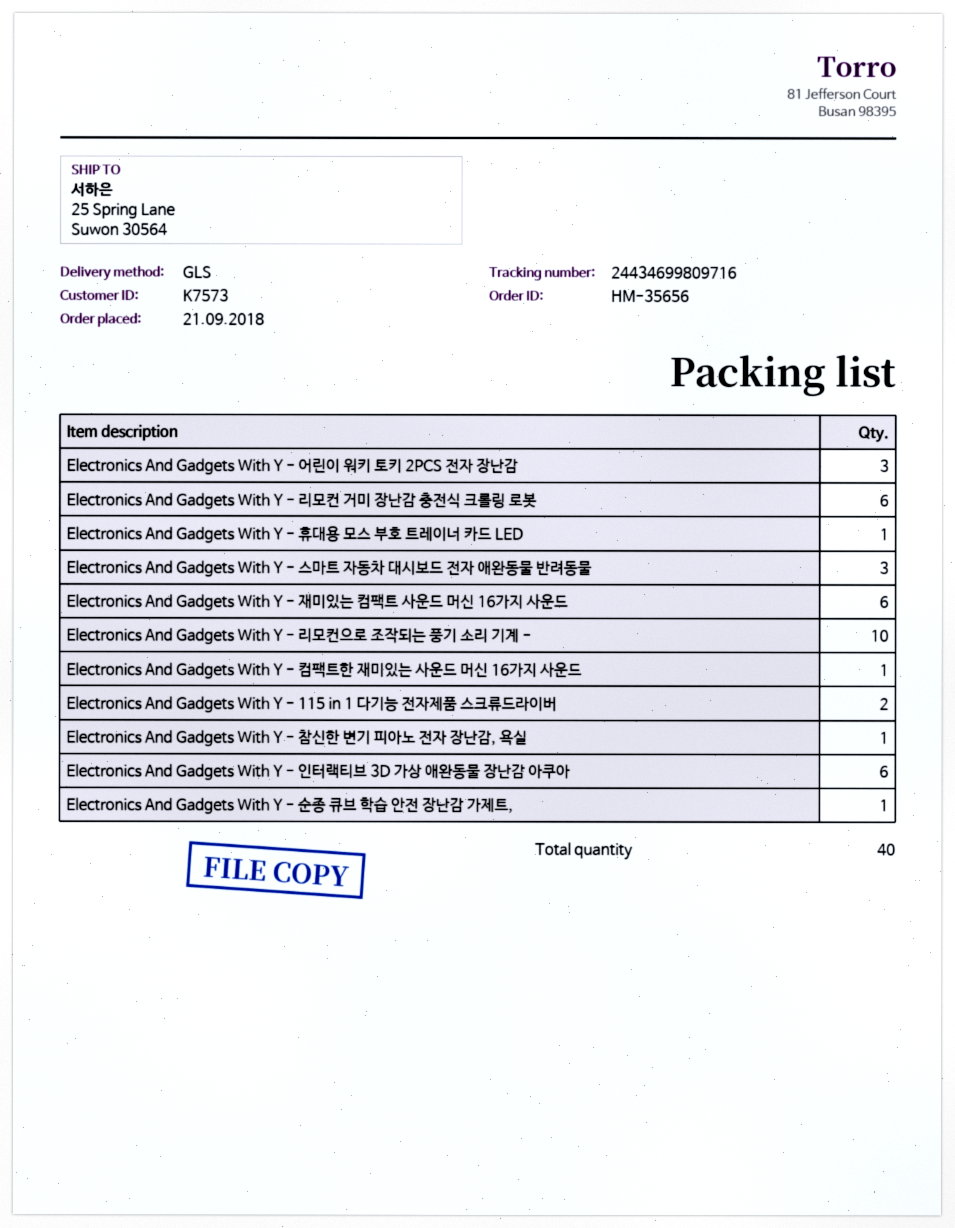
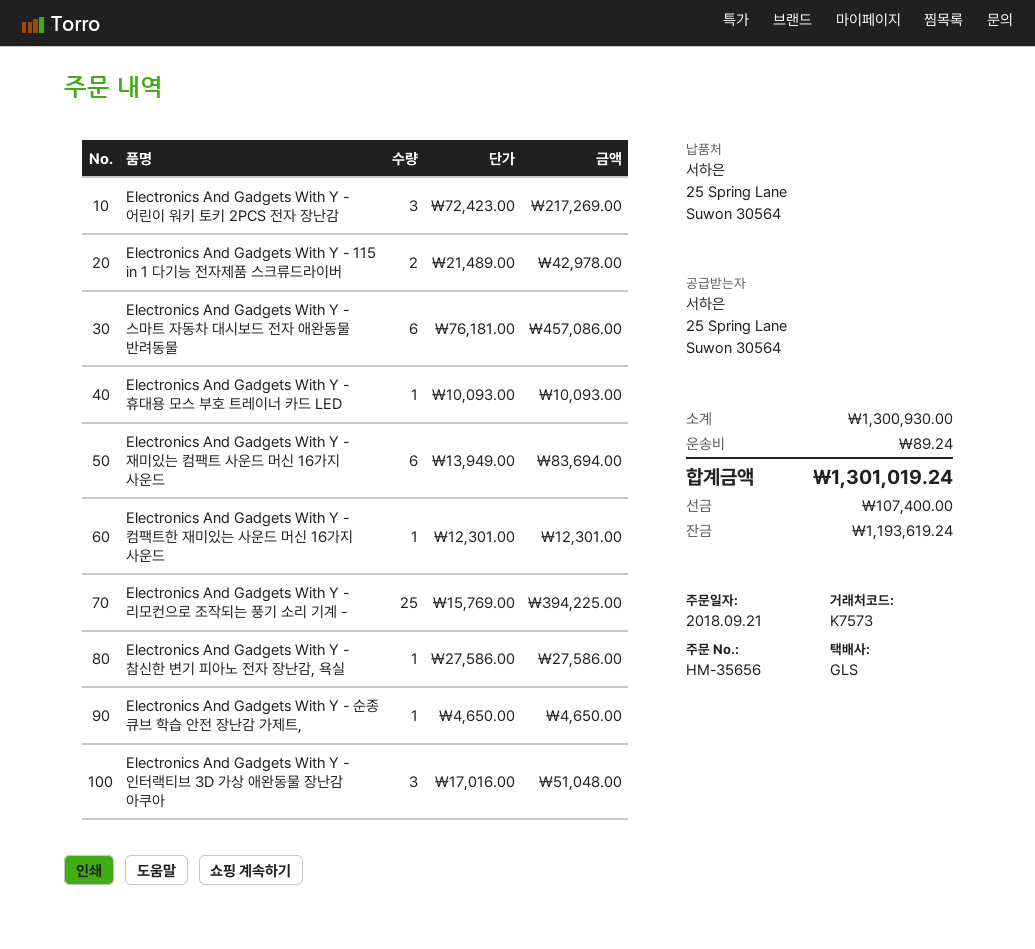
Electronics And Gadgets With Y - 리모컨 거미 장난감 충전식 크롤링 로봇: 6 -> none
Electronics And Gadgets With Y - 스마트 자동차 대시보드 전자 애완동물 반려동물: 3 -> 6
Electronics And Gadgets With Y - 리모컨으로 조작되는 풍기 소리 기계 -: 10 -> 25
Electronics And Gadgets With Y - 인터랙티브 3D 가상 애완동물 장난감 아쿠아: 6 -> 3

